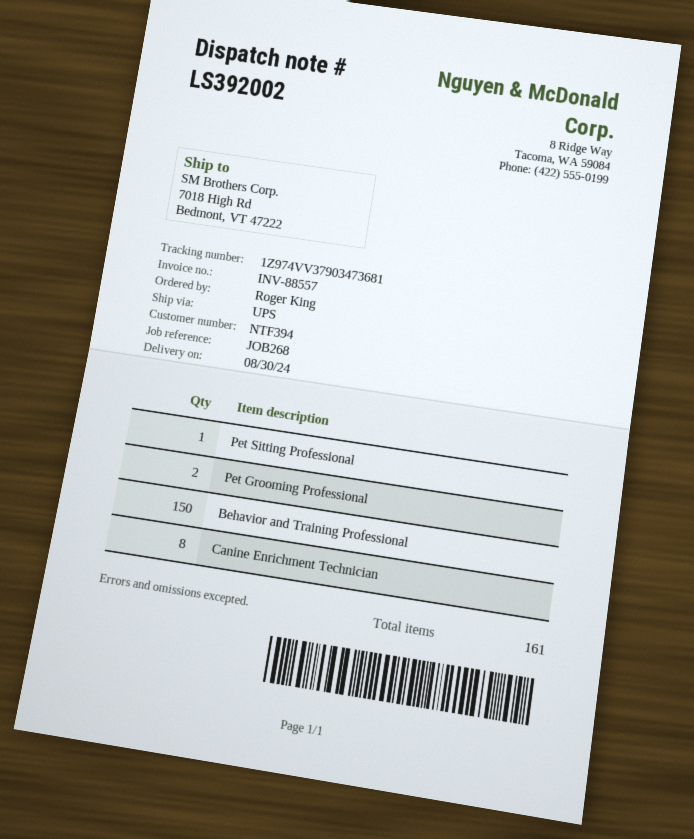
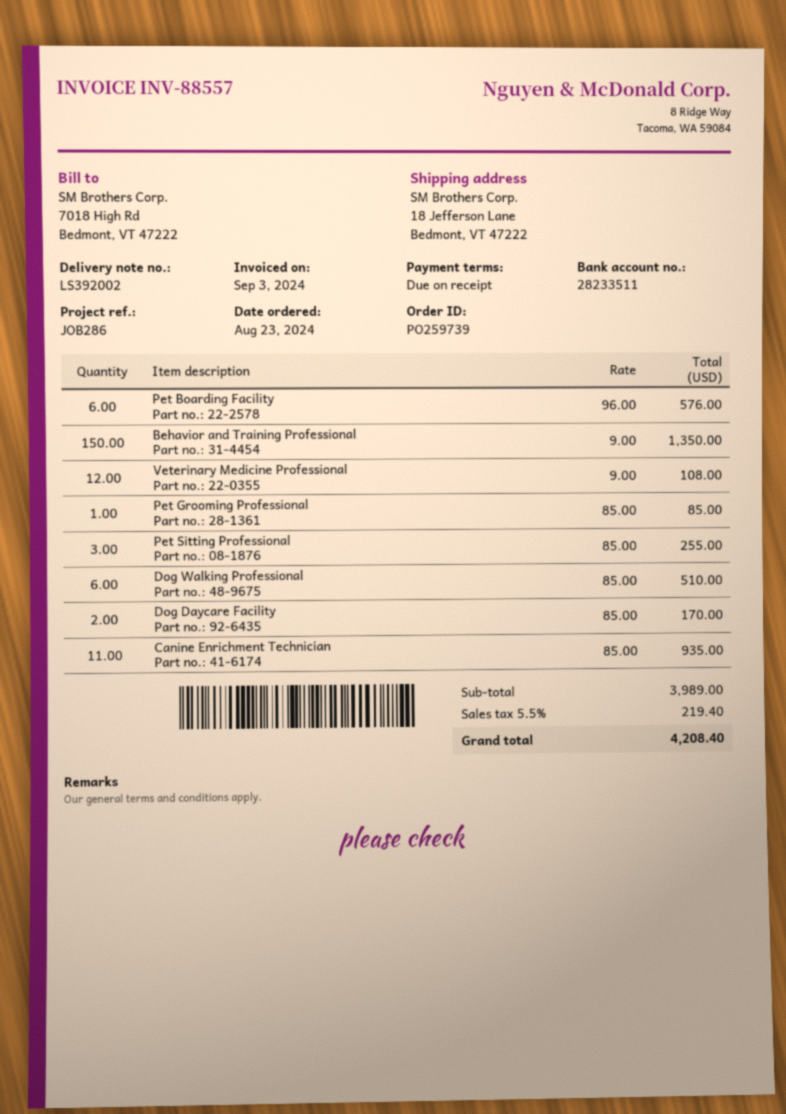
reference: JOB268 -> JOB286
ship to: 7018 High Rd, Bedmont, VT 47222 -> 18 Jefferson Lane, Bedmont, VT 47222
Pet Sitting Professional: 1 -> 3
Pet Grooming Professional: 2 -> 1
Canine Enrichment Technician: 8 -> 11
Pet Boarding Facility: none -> 6
Veterinary Medicine Professional: none -> 12
Dog Walking Professional: none -> 6
Dog Daycare Facility: none -> 2

